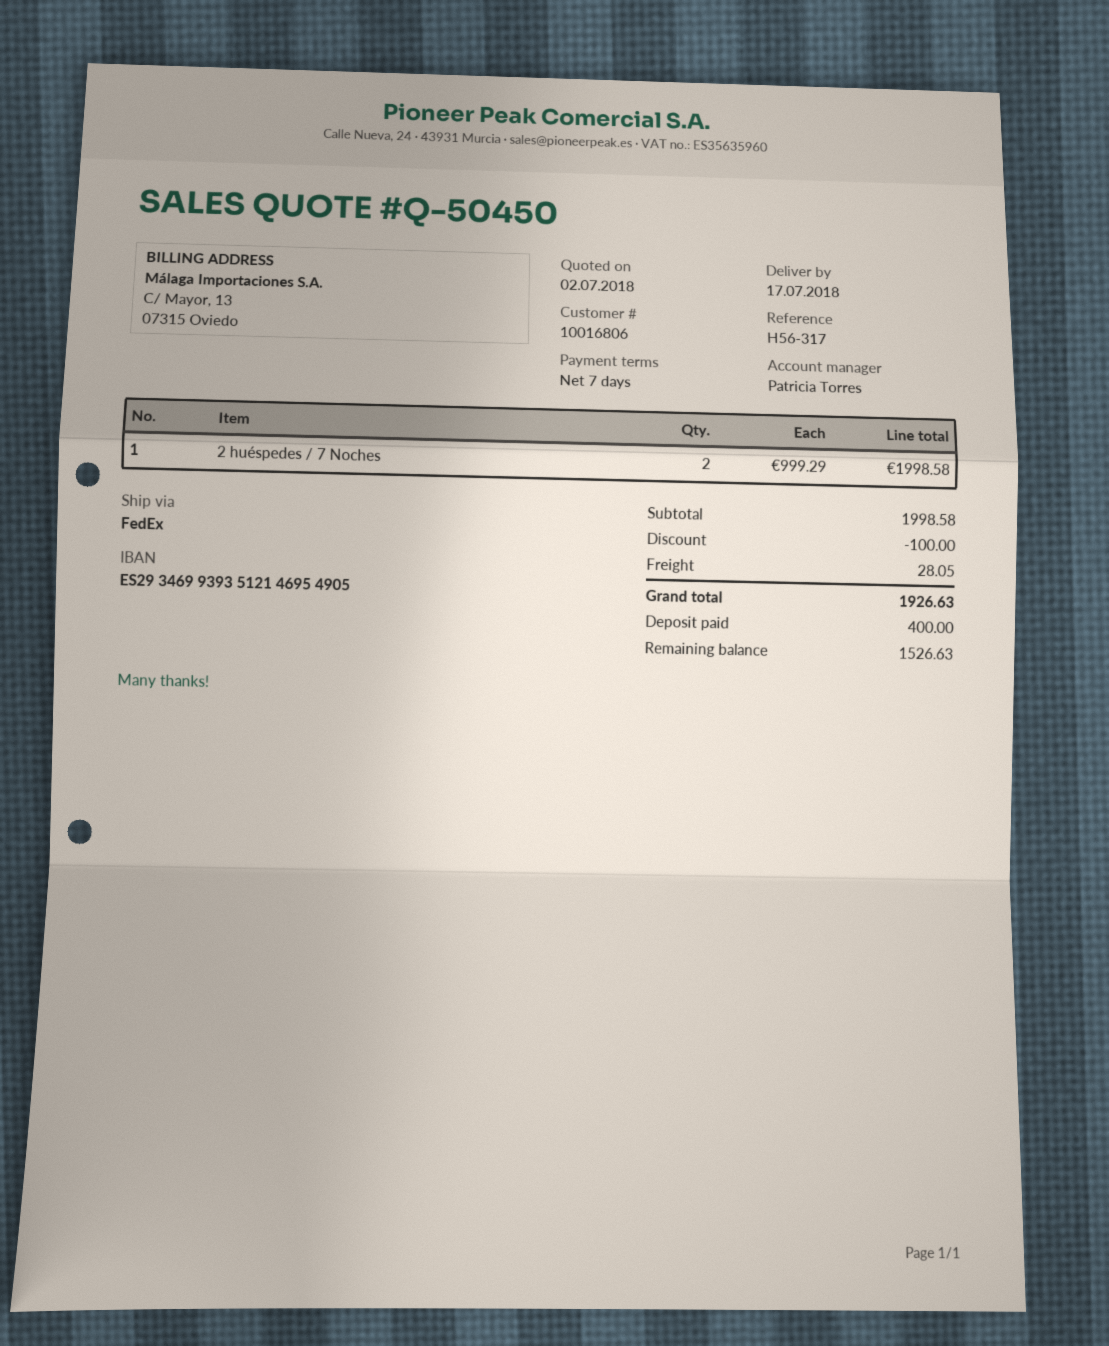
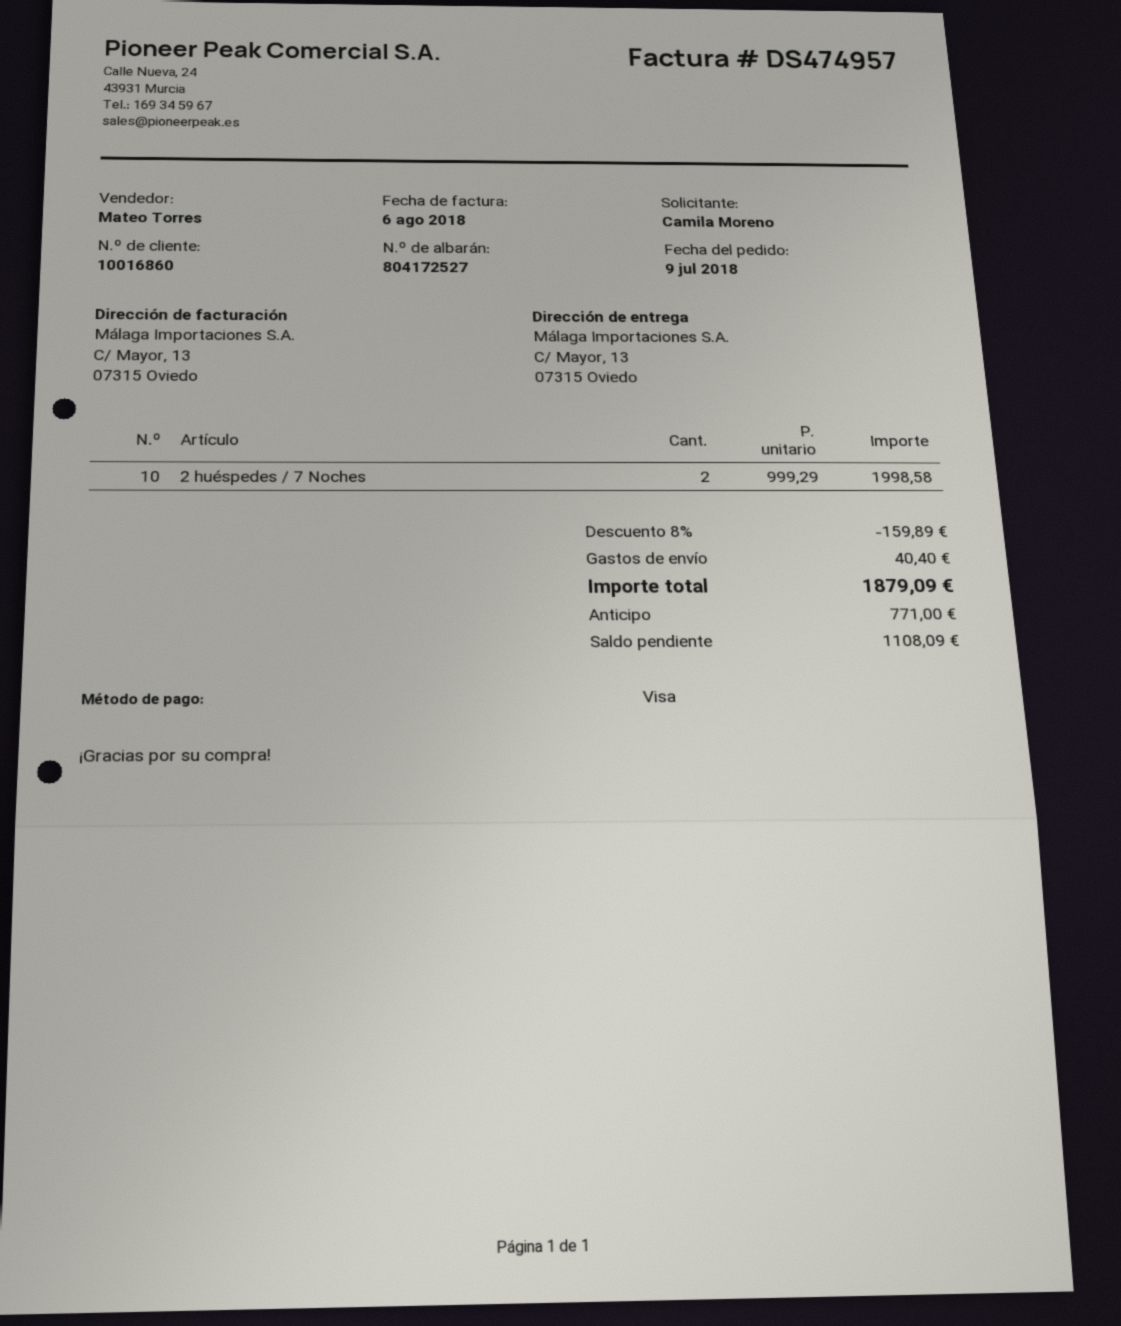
customer number: 10016806 -> 10016860
sales rep: Patricia Torres -> Mateo Torres
discount: 100.00 -> 159.89
shipping: 28.05 -> 40.40
total: 1926.63 -> 1879.09
deposit: 400.00 -> 771.00
balance: 1526.63 -> 1108.09

